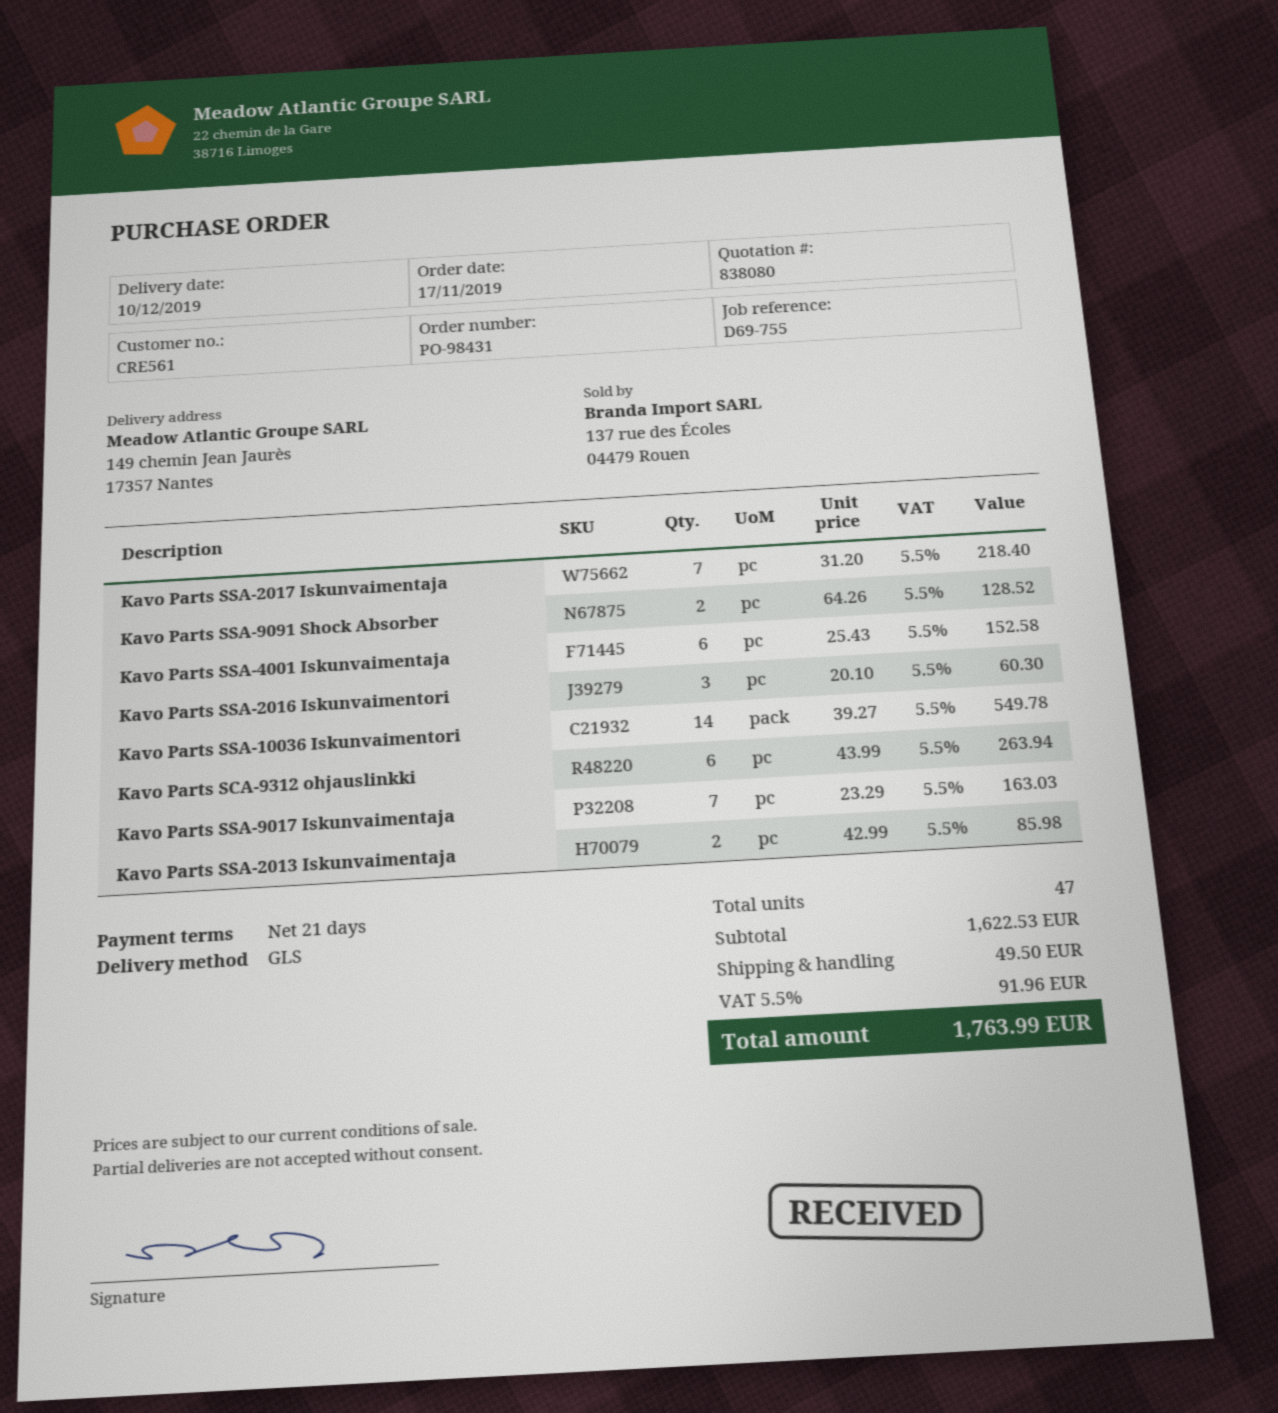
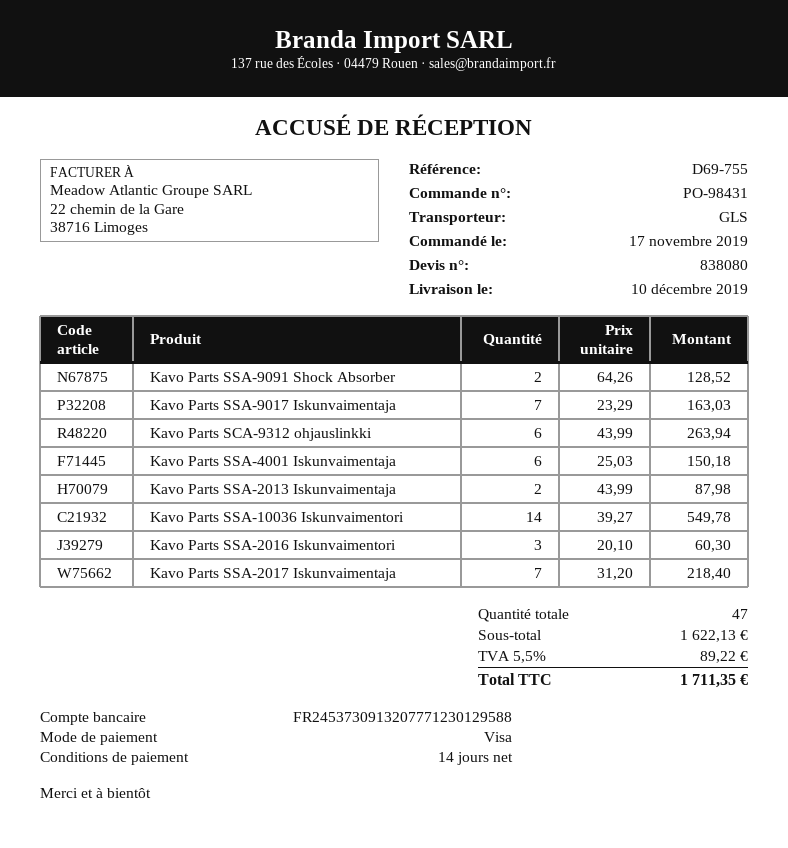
payment terms: 21 days -> 14 days
Kavo Parts SSA-4001 Iskunvaimentaja: 6 x 25.43 = 152.58 -> 6 x 25.03 = 150.18
Kavo Parts SSA-2013 Iskunvaimentaja: 2 x 42.99 = 85.98 -> 2 x 43.99 = 87.98
subtotal: 1622.53 -> 1622.13
shipping: 49.50 -> none
tax: 5.5% = 91.96 -> 5.5% = 89.22
total: 1763.99 -> 1711.35

